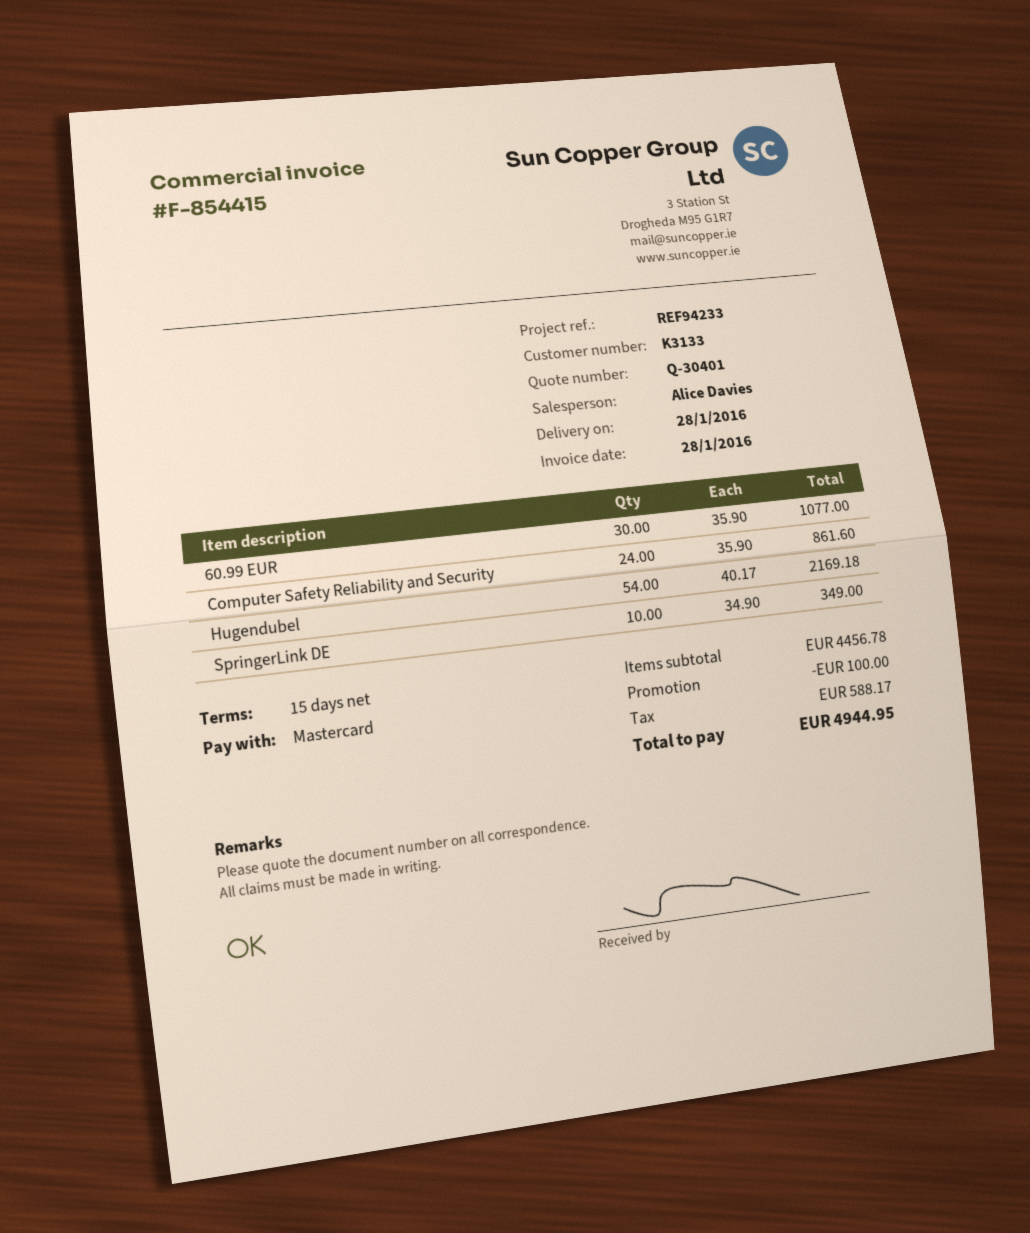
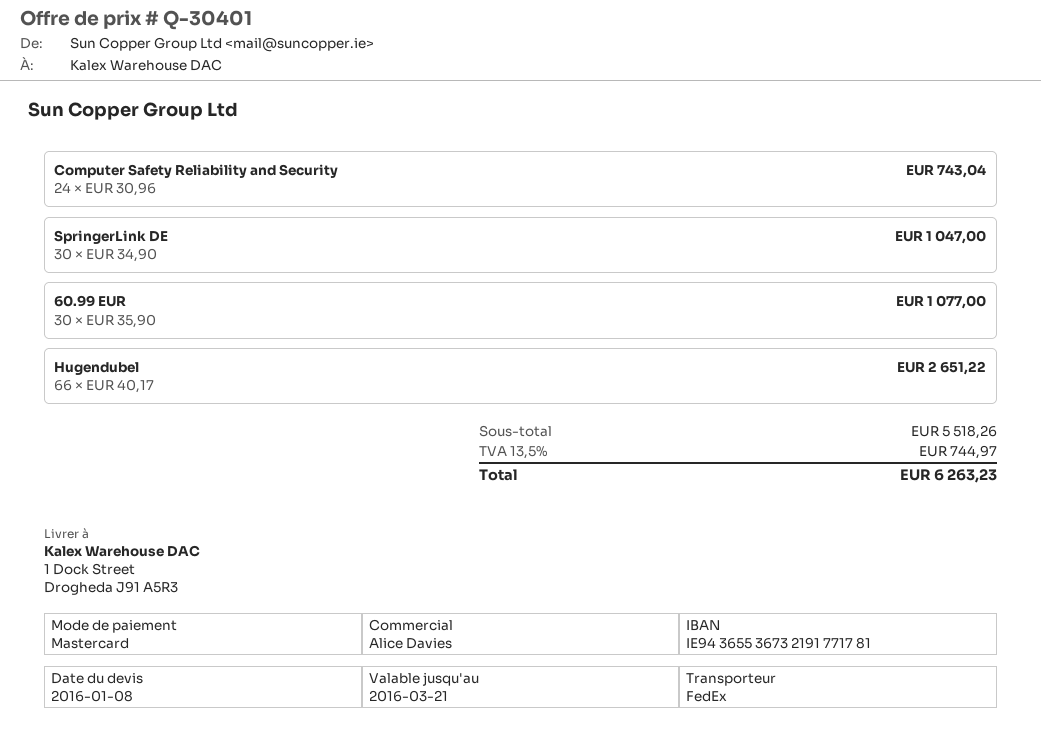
Computer Safety Reliability and Security: 24 x 35.90 = 861.60 -> 24 x 30.96 = 743.04
Hugendubel: 54 x 40.17 = 2169.18 -> 66 x 40.17 = 2651.22
SpringerLink DE: 10 x 34.90 = 349.00 -> 30 x 34.90 = 1047.00
subtotal: 4456.78 -> 5518.26
discount: 100.00 -> none
tax: 588.17 -> 744.97
total: 4944.95 -> 6263.23

